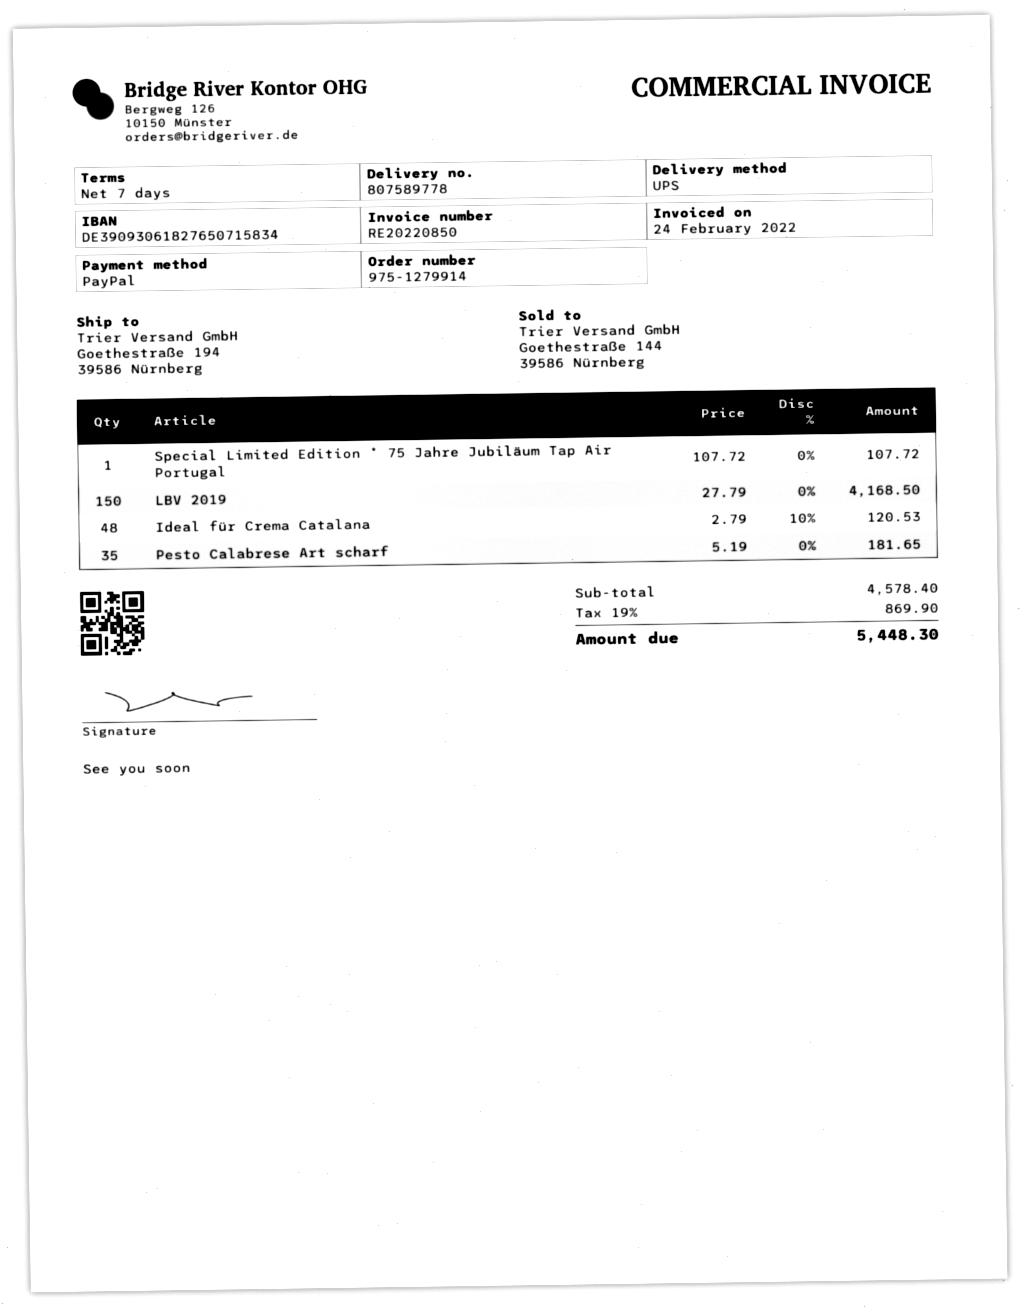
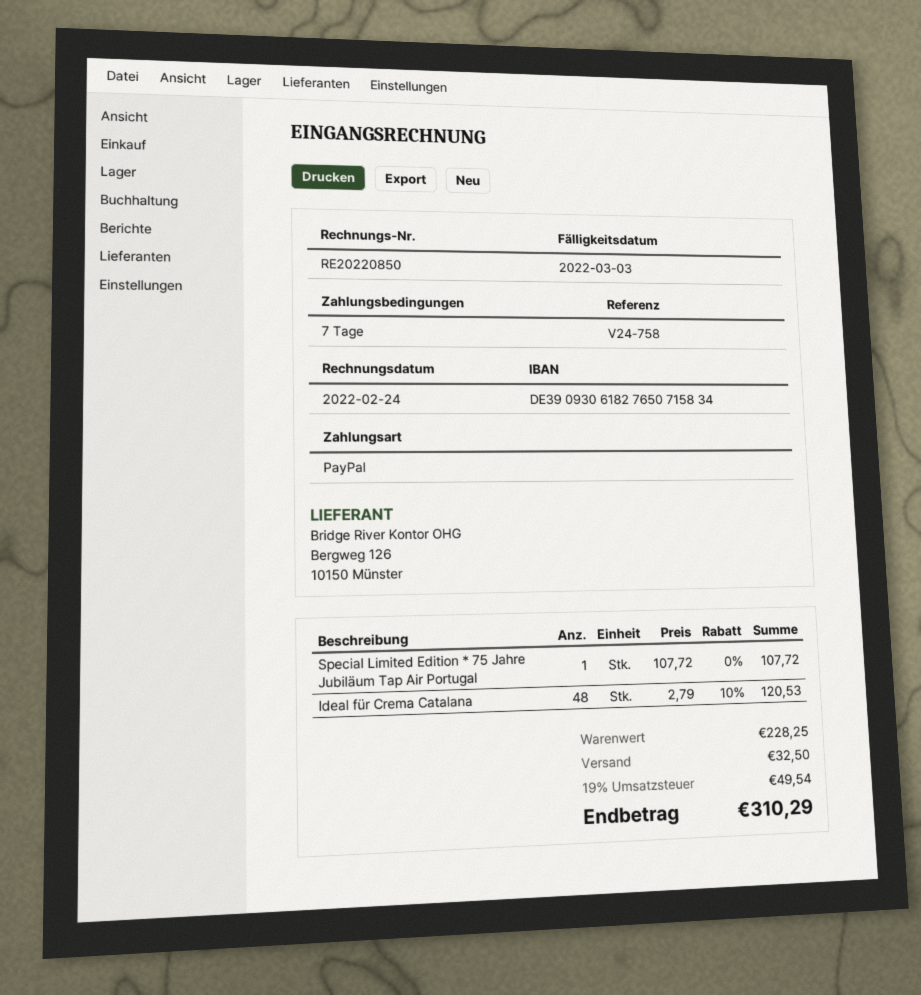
LBV 2019: 150 x 27.79 = 4168.50 -> none
Pesto Calabrese Art scharf: 35 x 5.19 = 181.65 -> none
subtotal: 4578.40 -> 228.25
shipping: none -> 32.50
tax: 19% = 869.90 -> 19% = 49.54
total: 5448.30 -> 310.29

